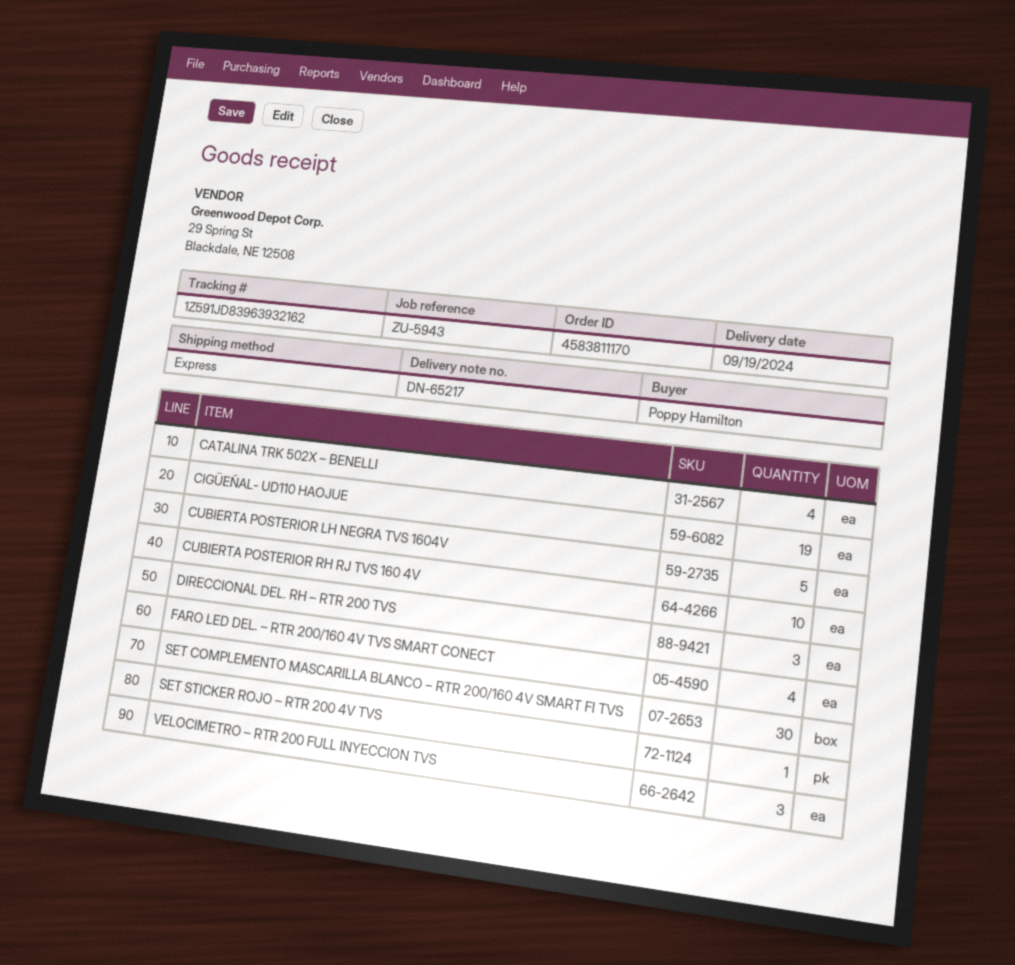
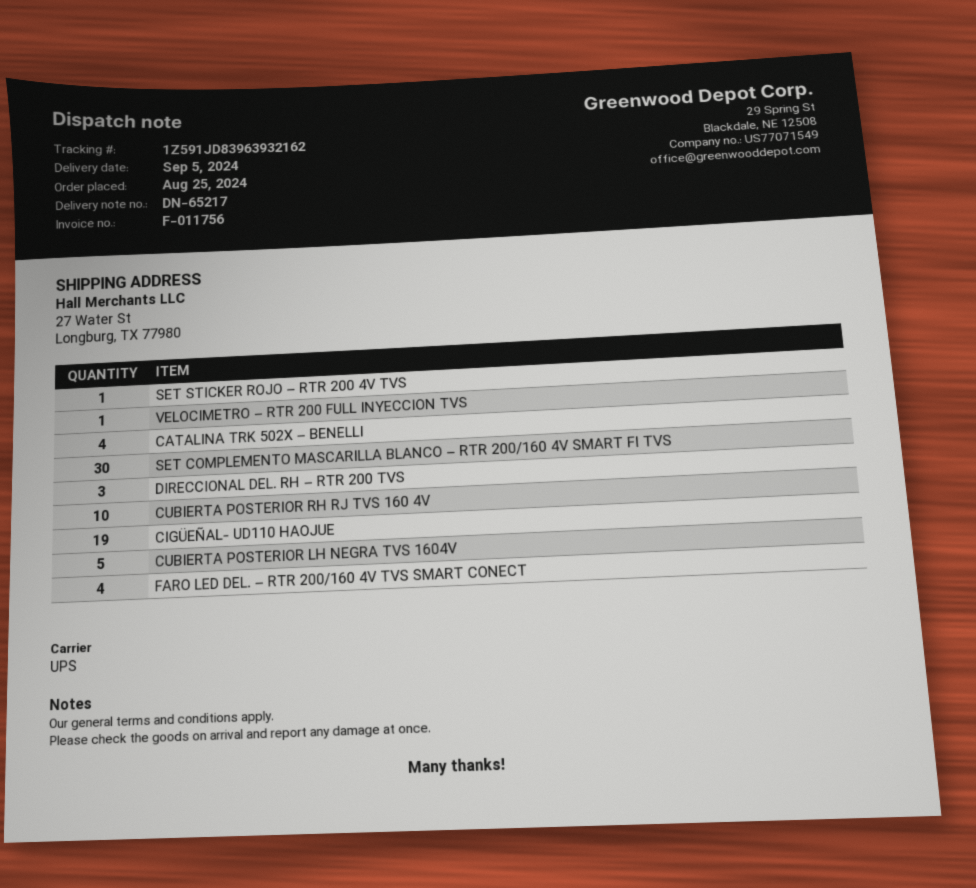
delivery date: 2024-09-19 -> 2024-09-05
shipping method: express -> UPS
VELOCIMETRO – RTR 200 FULL INYECCION TVS: 3 -> 1

